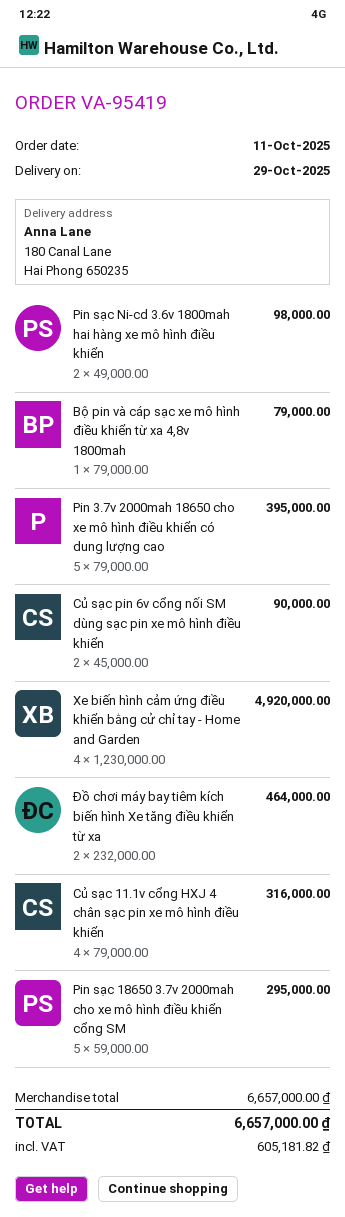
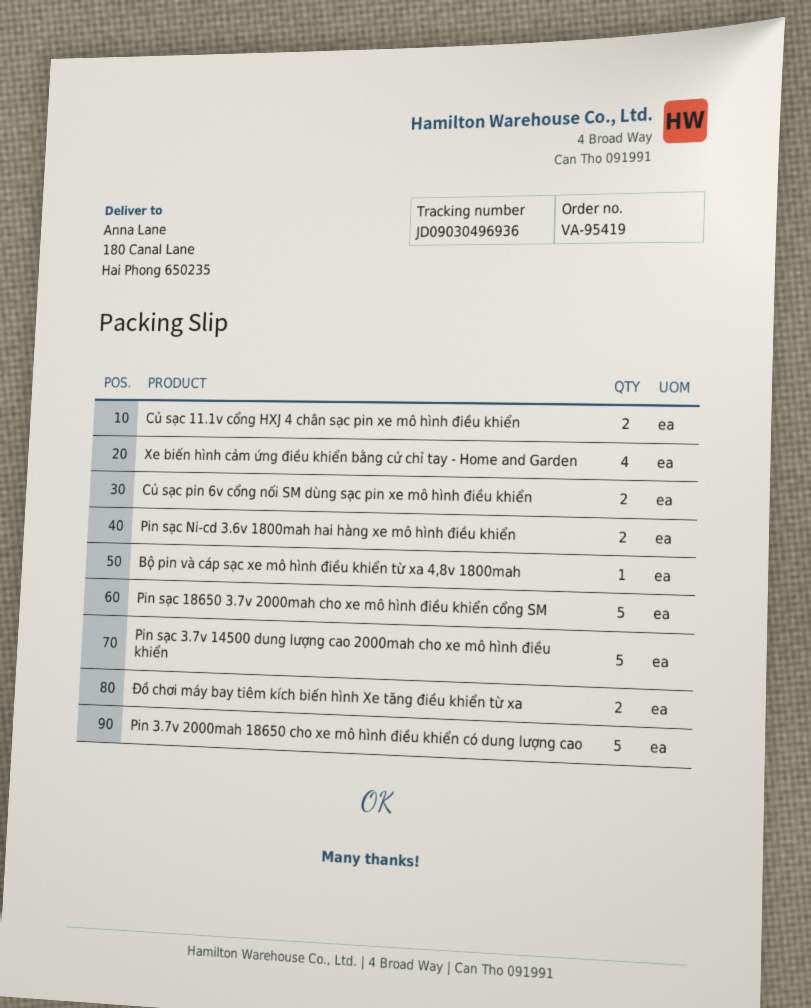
Củ sạc 11.1v cổng HXJ 4 chân sạc pin xe mô hình điều khiển: 4 -> 2
Pin sạc 3.7v 14500 dung lượng cao 2000mah cho xe mô hình điều khiển: none -> 5

